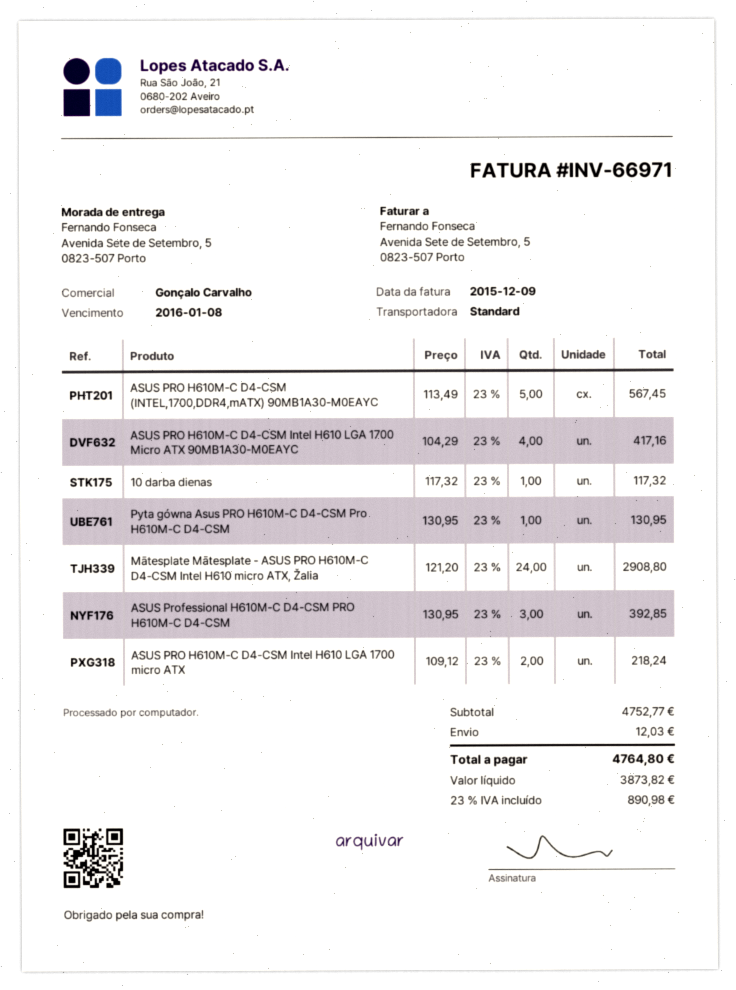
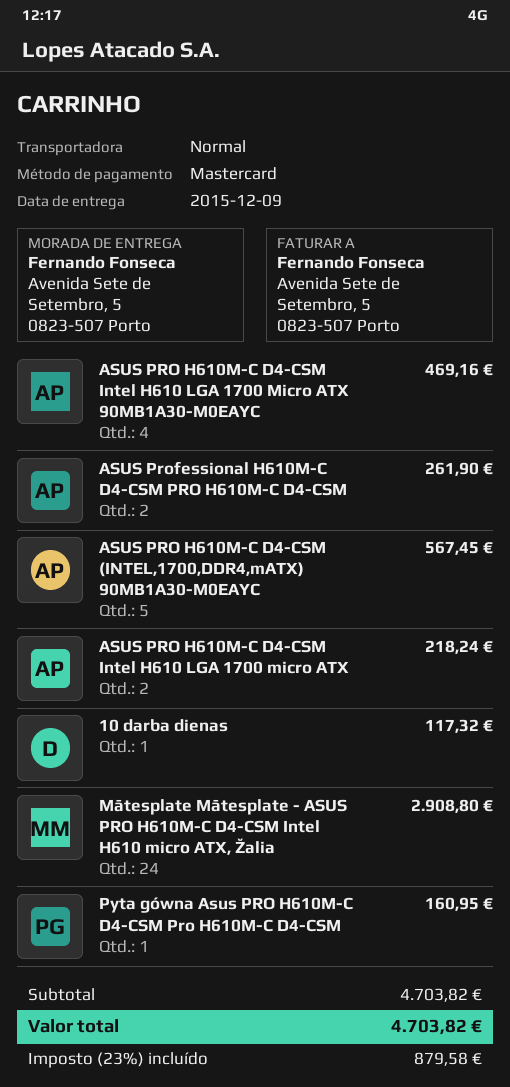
ASUS PRO H610M-C D4-CSM Intel H610 LGA 1700 Micro ATX 90MB1A30-M0EAYC: 4 for 417.16 -> 4 for 469.16
Pyta gówna Asus PRO H610M-C D4-CSM Pro H610M-C D4-CSM: 1 for 130.95 -> 1 for 160.95
ASUS Professional H610M-C D4-CSM PRO H610M-C D4-CSM: 3 for 392.85 -> 2 for 261.90
subtotal: 4752.77 -> 4703.82
shipping: 12.03 -> none
tax: 23% = 890.98 -> 23% = 879.58
total: 4764.80 -> 4703.82

